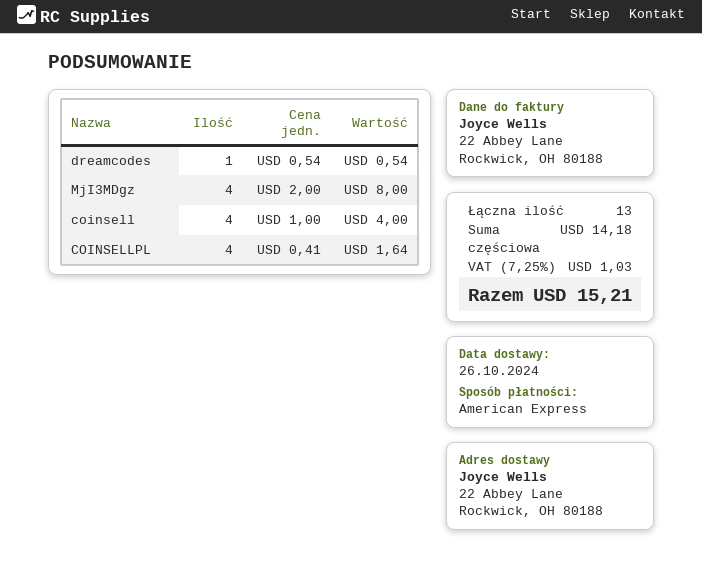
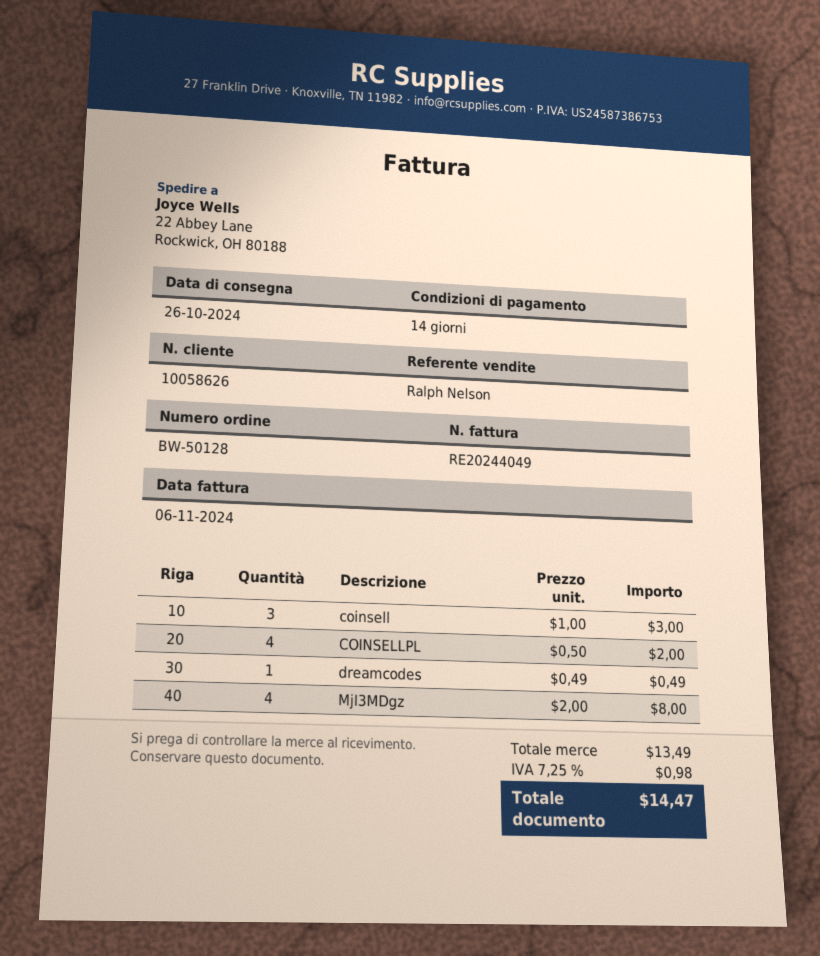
dreamcodes: 1 x 0.54 = 0.54 -> 1 x 0.49 = 0.49
coinsell: 4 x 1.00 = 4.00 -> 3 x 1.00 = 3.00
COINSELLPL: 4 x 0.41 = 1.64 -> 4 x 0.50 = 2.00
subtotal: 14.18 -> 13.49
tax: 7.25% = 1.03 -> 7.25% = 0.98
total: 15.21 -> 14.47

